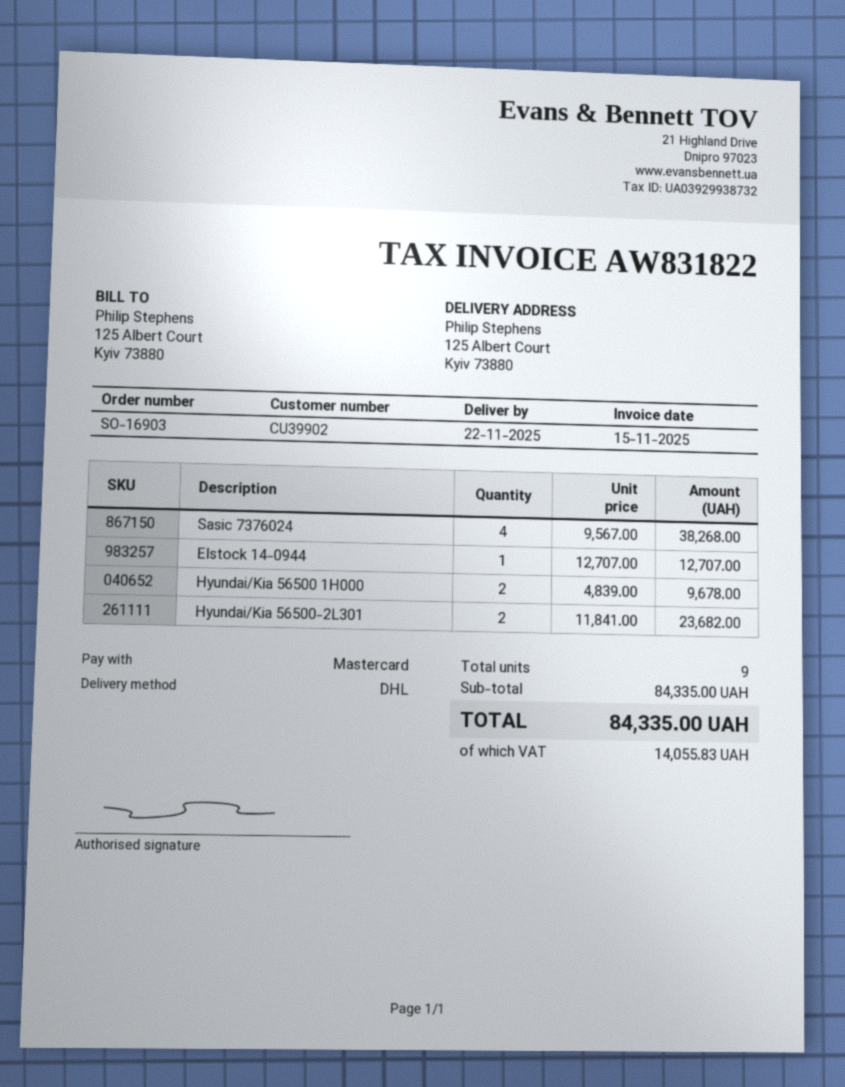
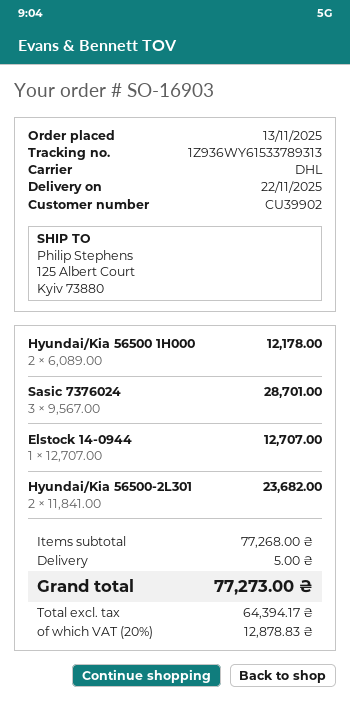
Sasic 7376024: 4 x 9567.00 = 38268.00 -> 3 x 9567.00 = 28701.00
Hyundai/Kia 56500 1H000: 2 x 4839.00 = 9678.00 -> 2 x 6089.00 = 12178.00
subtotal: 84335.00 -> 77268.00
shipping: none -> 5.00
tax: 14055.83 -> 12878.83
total: 84335.00 -> 77273.00

